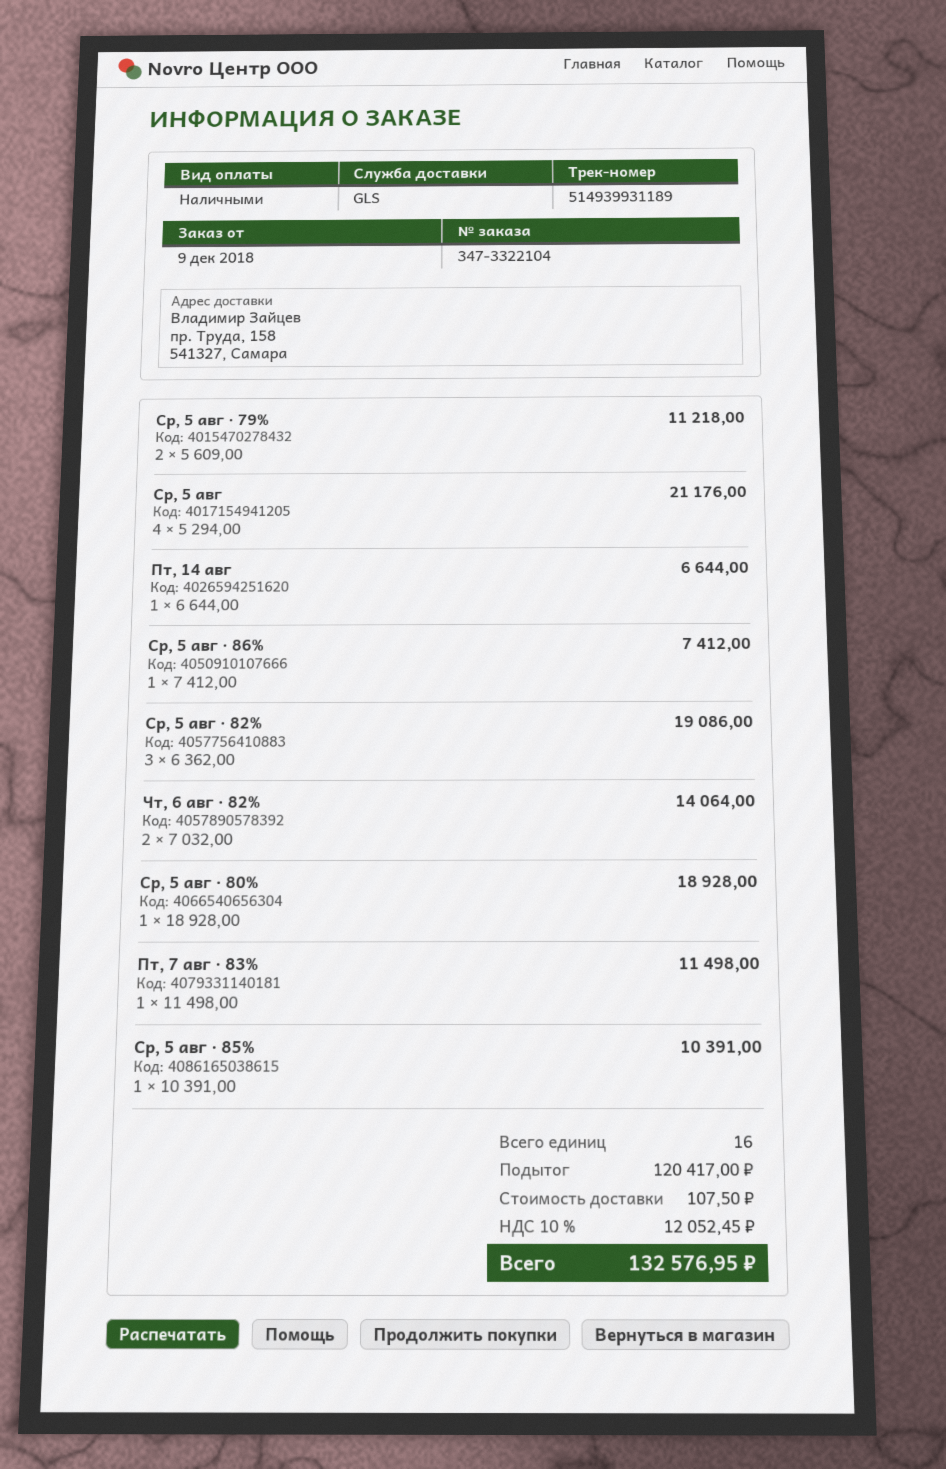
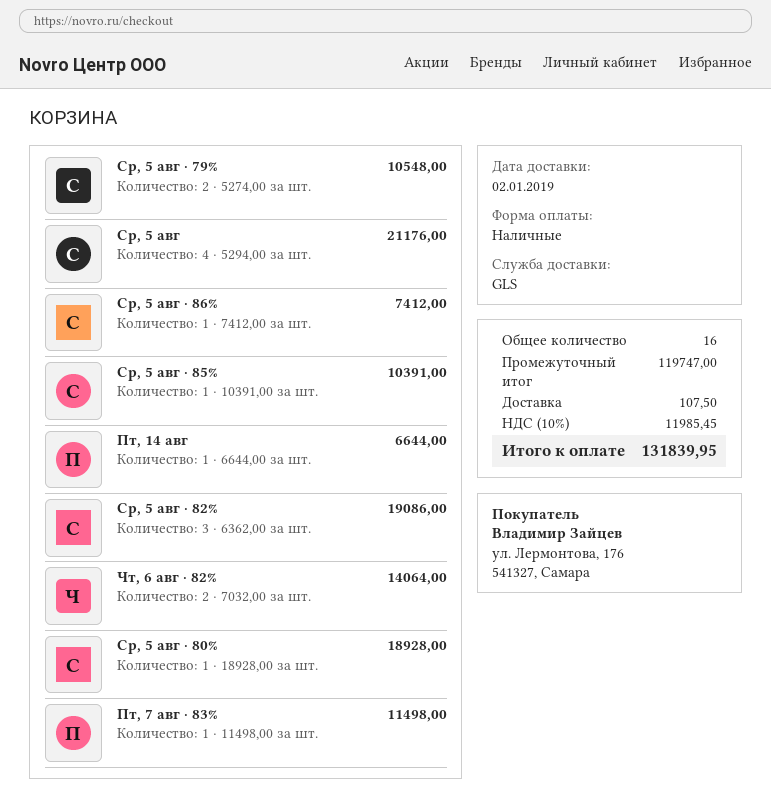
Ср, 5 авг · 79%: 2 x 5609.00 = 11218.00 -> 2 x 5274.00 = 10548.00
subtotal: 120417.00 -> 119747.00
tax: 10% = 12052.45 -> 10% = 11985.45
total: 132576.95 -> 131839.95

